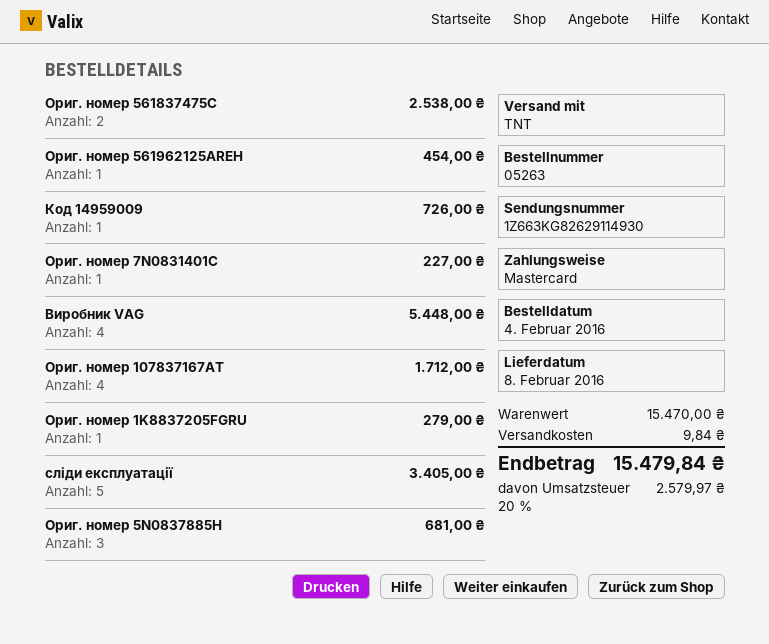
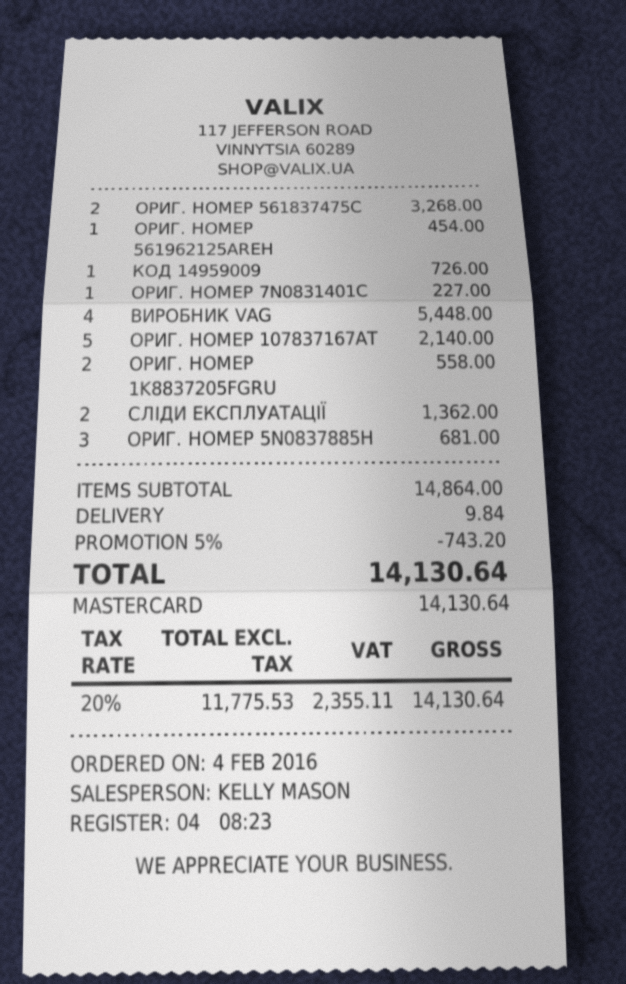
Ориг. номер 561837475C: 2 for 2538.00 -> 2 for 3268.00
Ориг. номер 107837167AT: 4 for 1712.00 -> 5 for 2140.00
Ориг. номер 1K8837205FGRU: 1 for 279.00 -> 2 for 558.00
сліди експлуатації: 5 for 3405.00 -> 2 for 1362.00
subtotal: 15470.00 -> 14864.00
discount: none -> 5% = 743.20
tax: 20% = 2579.97 -> 20% = 2355.11
total: 15479.84 -> 14130.64

